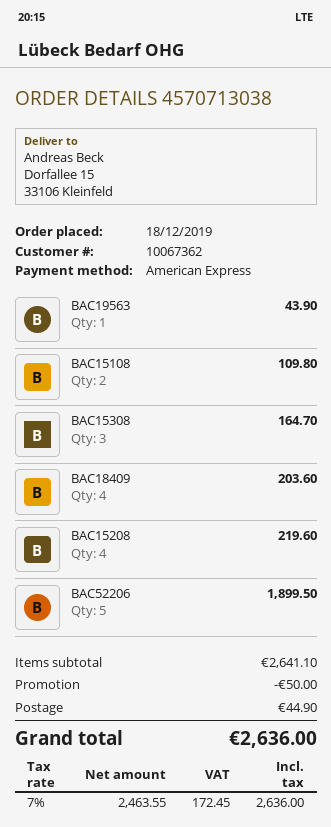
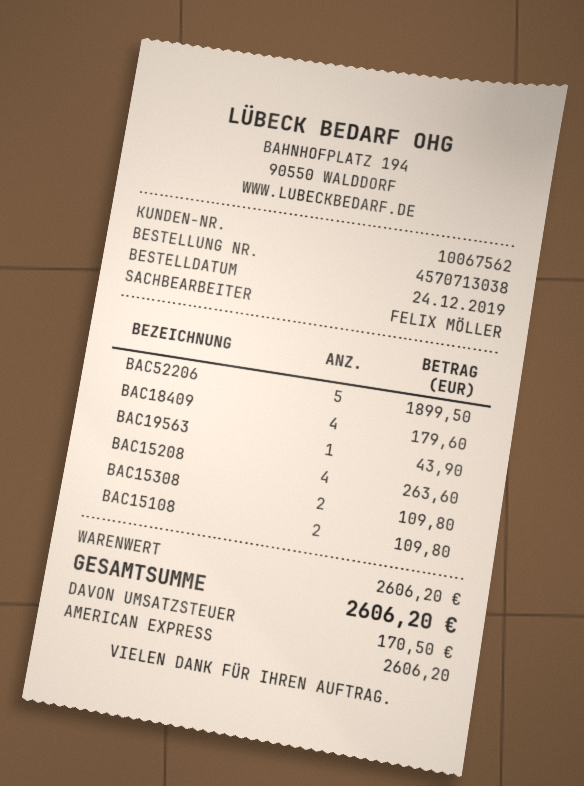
order date: 2019-12-18 -> 2019-12-24
customer number: 10067362 -> 10067562
BAC15308: 3 for 164.70 -> 2 for 109.80
BAC18409: 4 for 203.60 -> 4 for 179.60
BAC15208: 4 for 219.60 -> 4 for 263.60
subtotal: 2641.10 -> 2606.20
discount: 50.00 -> none
shipping: 44.90 -> none
tax: 172.45 -> 170.50
total: 2636.00 -> 2606.20

